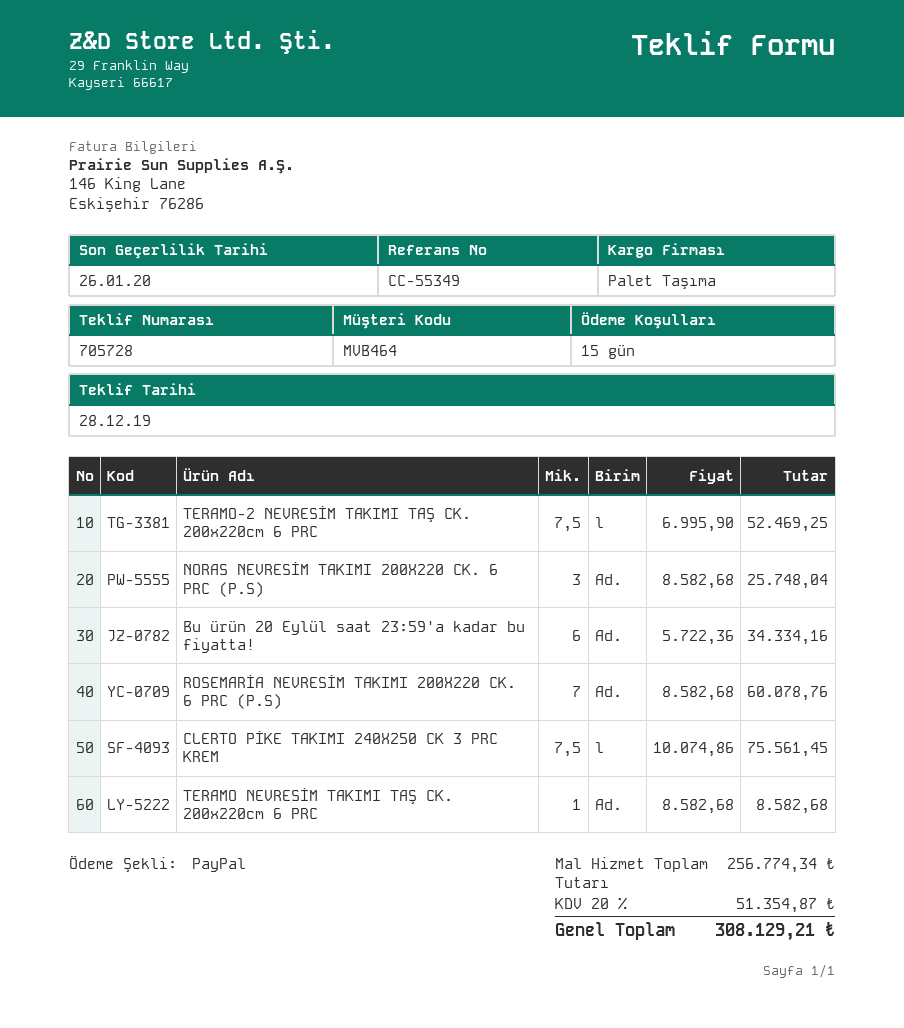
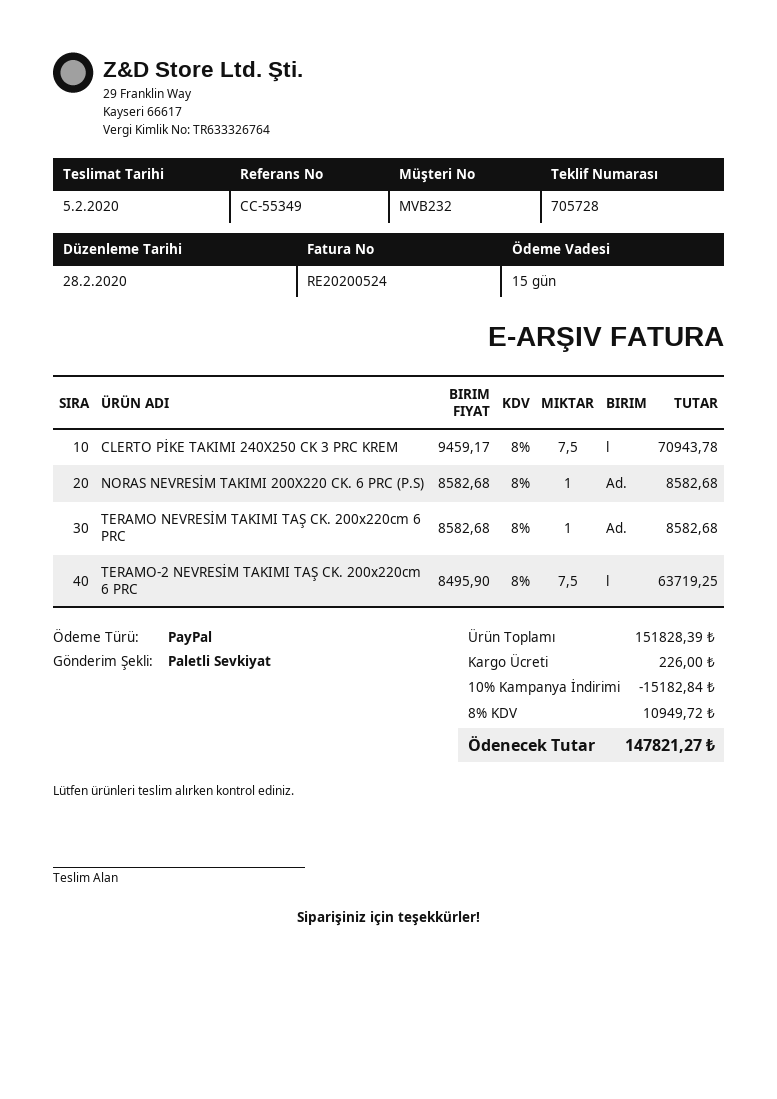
customer number: MVB464 -> MVB232
TERAMO-2 NEVRESİM TAKIMI TAŞ CK. 200x220cm 6 PRC: 7.5 x 6995.90 = 52469.25 -> 7.5 x 8495.90 = 63719.25
NORAS NEVRESİM TAKIMI 200X220 CK. 6 PRC (P.S): 3 x 8582.68 = 25748.04 -> 1 x 8582.68 = 8582.68
Bu ürün 20 Eylül saat 23:59'a kadar bu fiyatta!: 6 x 5722.36 = 34334.16 -> none
ROSEMARİA NEVRESİM TAKIMI 200X220 CK. 6 PRC (P.S): 7 x 8582.68 = 60078.76 -> none
CLERTO PİKE TAKIMI 240X250 CK 3 PRC KREM: 7.5 x 10074.86 = 75561.45 -> 7.5 x 9459.17 = 70943.78
subtotal: 256774.34 -> 151828.39
discount: none -> 10% = 15182.84
shipping: none -> 226.00
tax: 20% = 51354.87 -> 8% = 10949.72
total: 308129.21 -> 147821.27

